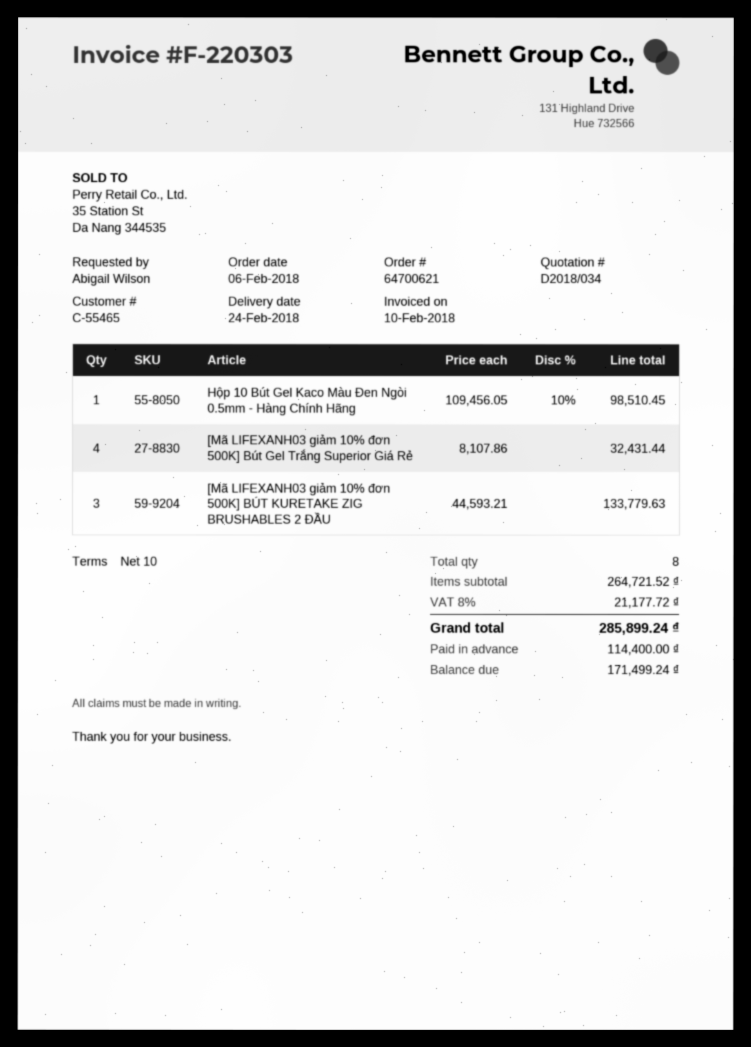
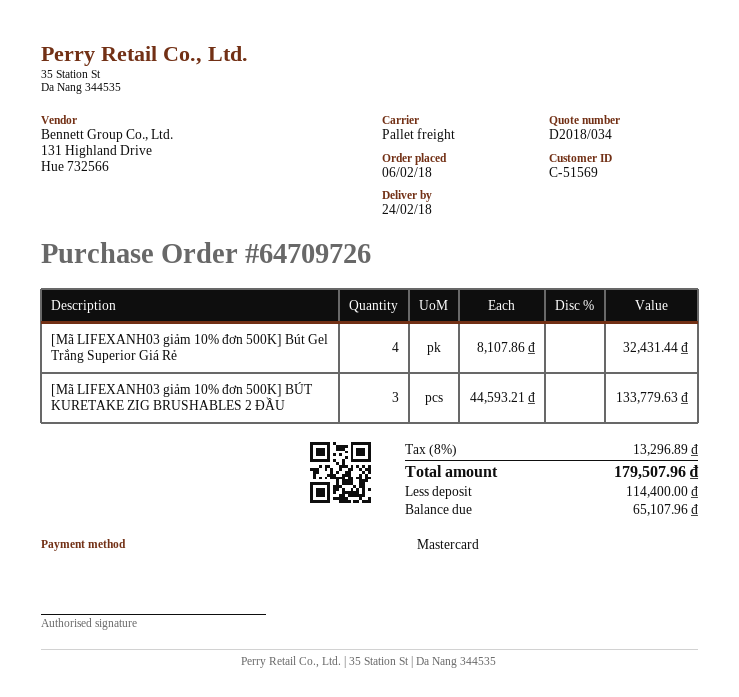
order number: 64700621 -> 64709726
customer number: C-55465 -> C-51569
Hộp 10 Bút Gel Kaco Màu Đen Ngòi 0.5mm - Hàng Chính Hãng: 1 x 109456.05 - 10% = 98510.45 -> none
tax: 8% = 21177.72 -> 8% = 13296.89
total: 285899.24 -> 179507.96
balance: 171499.24 -> 65107.96

